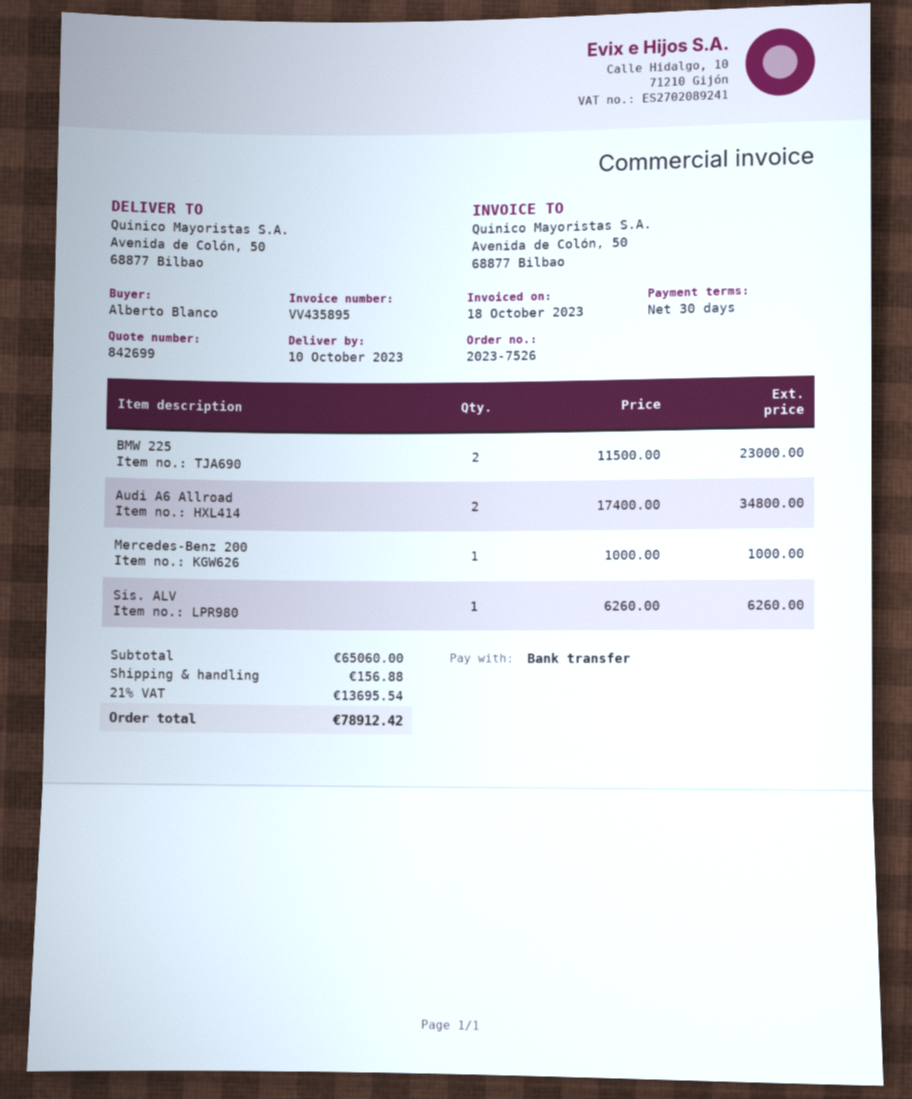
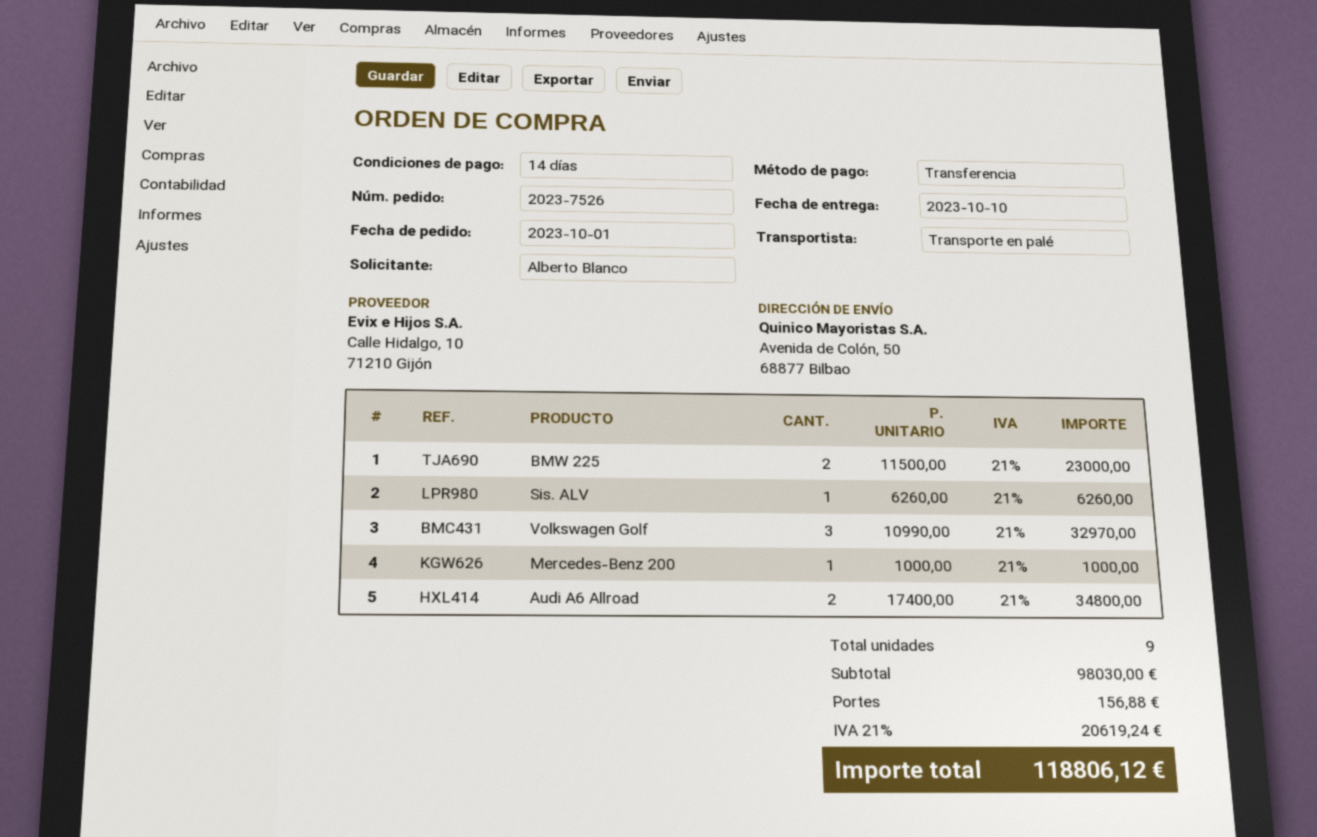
payment terms: 30 days -> 14 days
Volkswagen Golf: none -> 3 x 10990.00 = 32970.00
subtotal: 65060.00 -> 98030.00
tax: 21% = 13695.54 -> 21% = 20619.24
total: 78912.42 -> 118806.12

